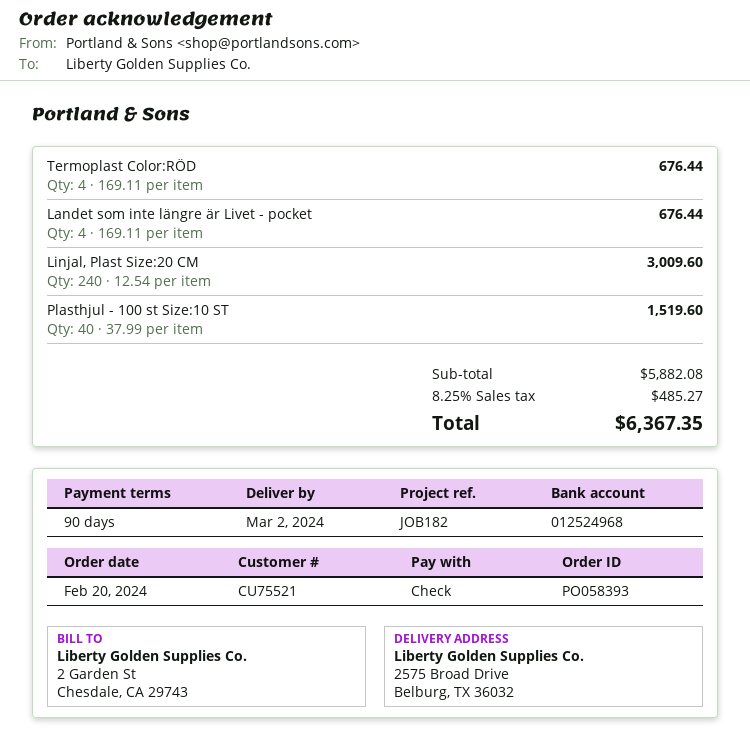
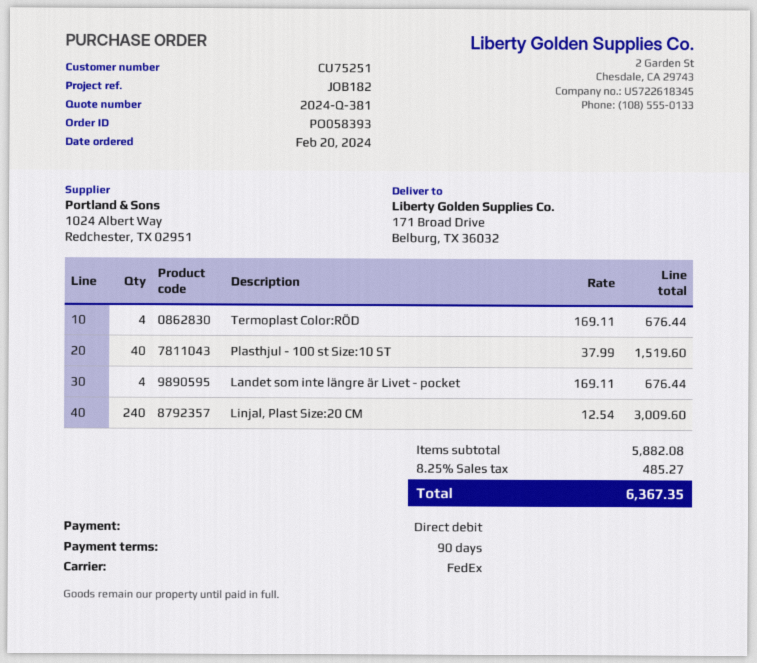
customer number: CU75521 -> CU75251
payment method: cheque -> direct debit
ship to: 2575 Broad Drive, Belburg, TX 36032 -> 171 Broad Drive, Belburg, TX 36032

